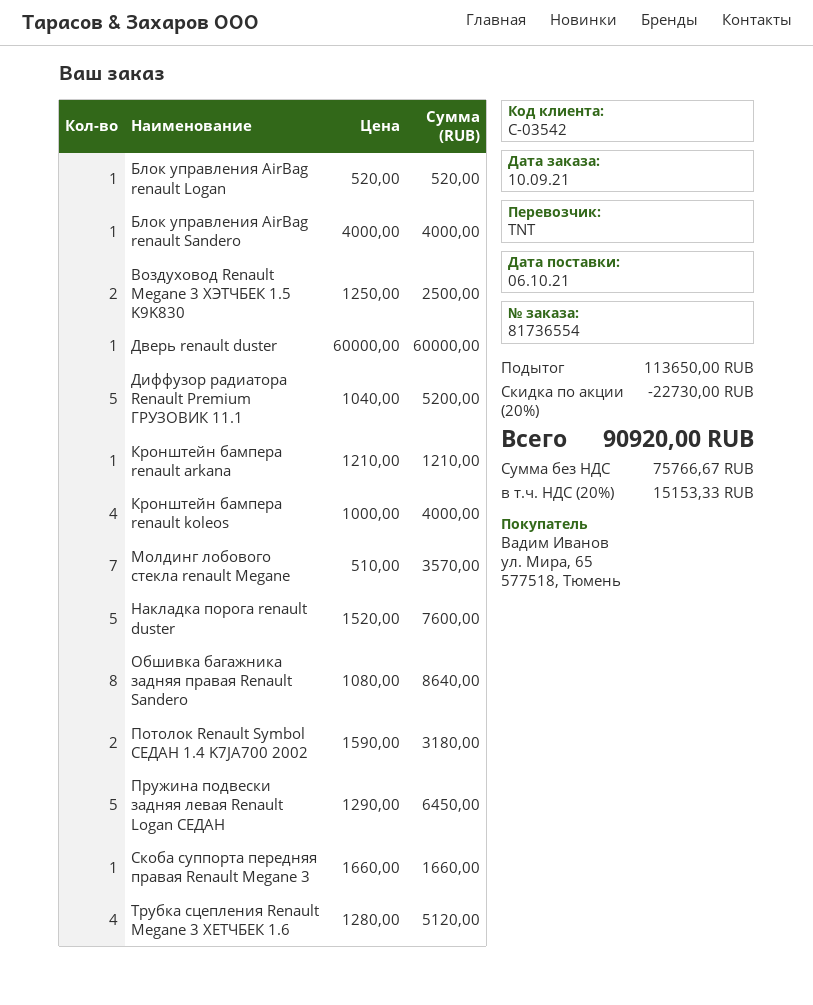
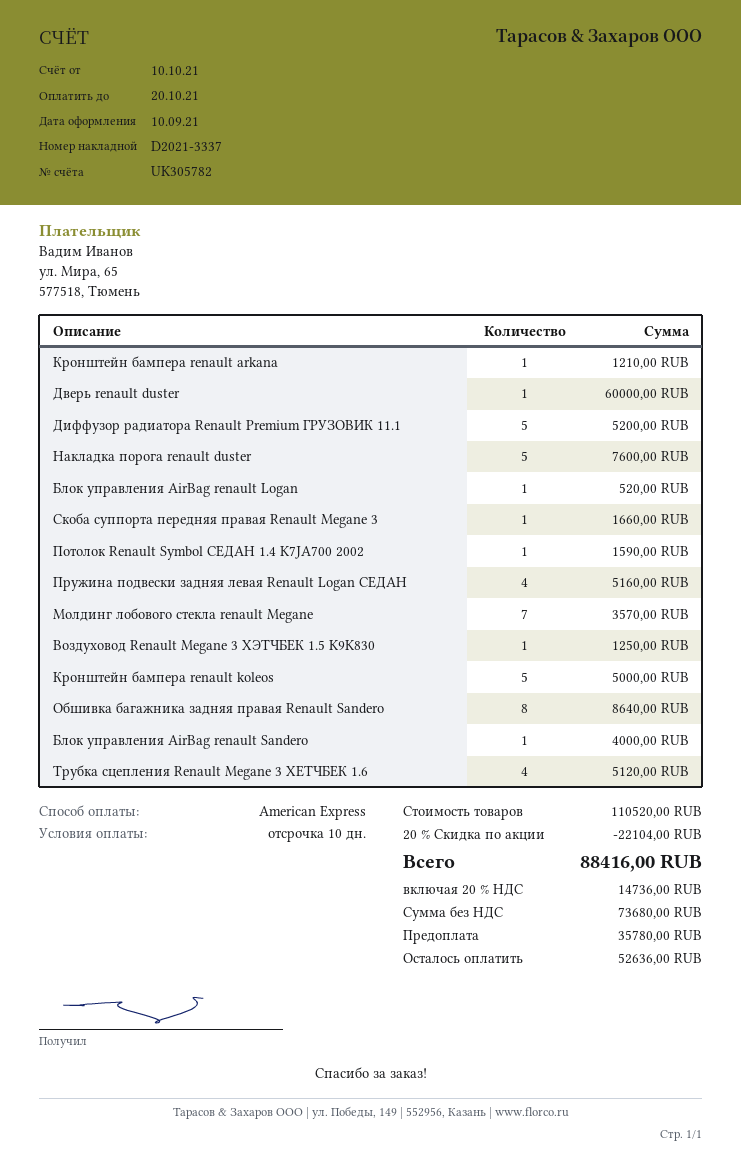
Воздуховод Renault Megane 3 ХЭТЧБЕК 1.5 K9K830: 2 for 2500.00 -> 1 for 1250.00
Кронштейн бамперa renault koleos: 4 for 4000.00 -> 5 for 5000.00
Потолок Renault Symbol СЕДАН 1.4 K7JA700 2002: 2 for 3180.00 -> 1 for 1590.00
Пружина подвески задняя левая Renault Logan СЕДАН: 5 for 6450.00 -> 4 for 5160.00
subtotal: 113650.00 -> 110520.00
discount: 20% = 22730.00 -> 20% = 22104.00
net: 75766.67 -> 73680.00
tax: 20% = 15153.33 -> 20% = 14736.00
total: 90920.00 -> 88416.00

